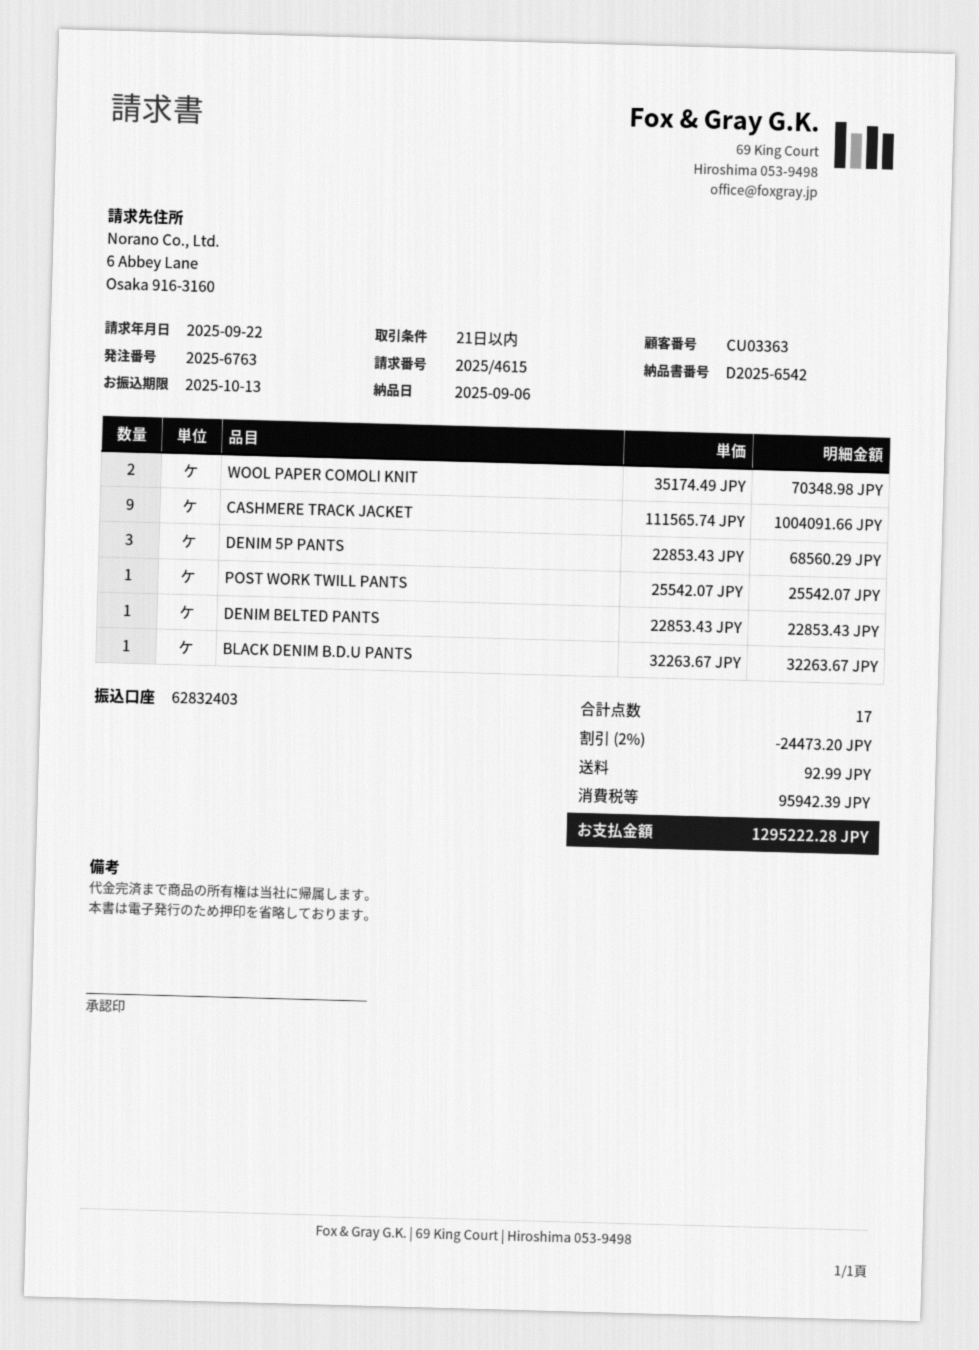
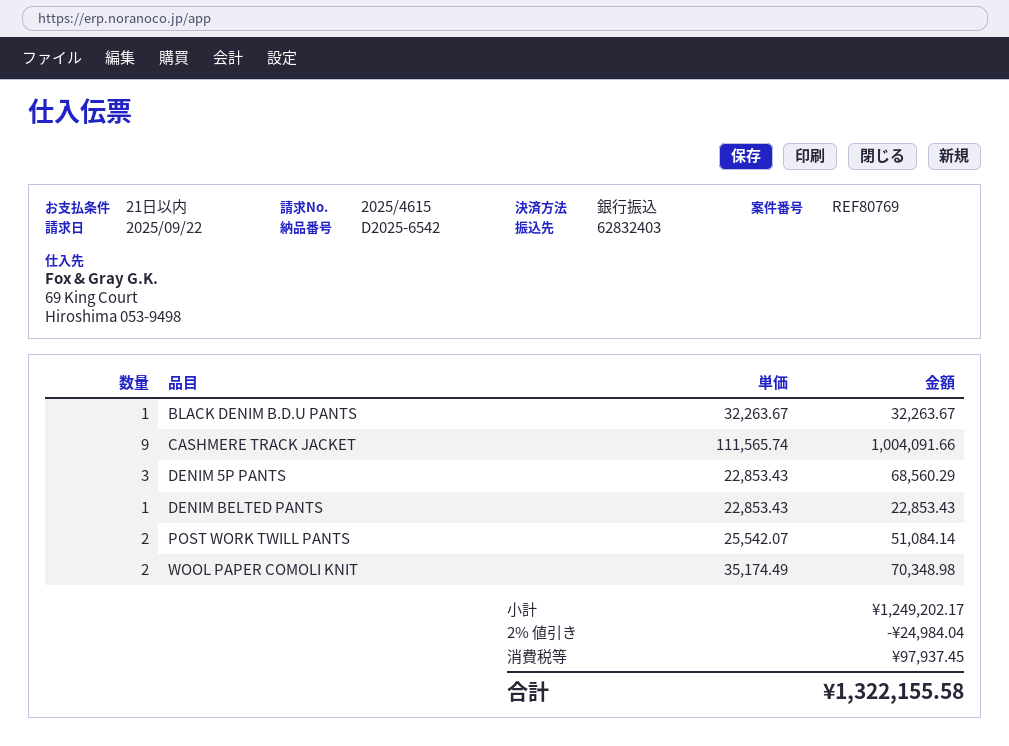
POST WORK TWILL PANTS: 1 x 25542.07 = 25542.07 -> 2 x 25542.07 = 51084.14
discount: 2% = 24473.20 -> 2% = 24984.04
shipping: 92.99 -> none
tax: 95942.39 -> 97937.45
total: 1295222.28 -> 1322155.58

